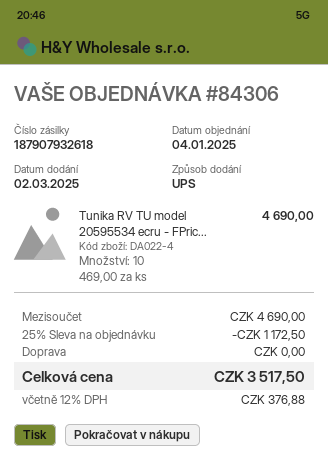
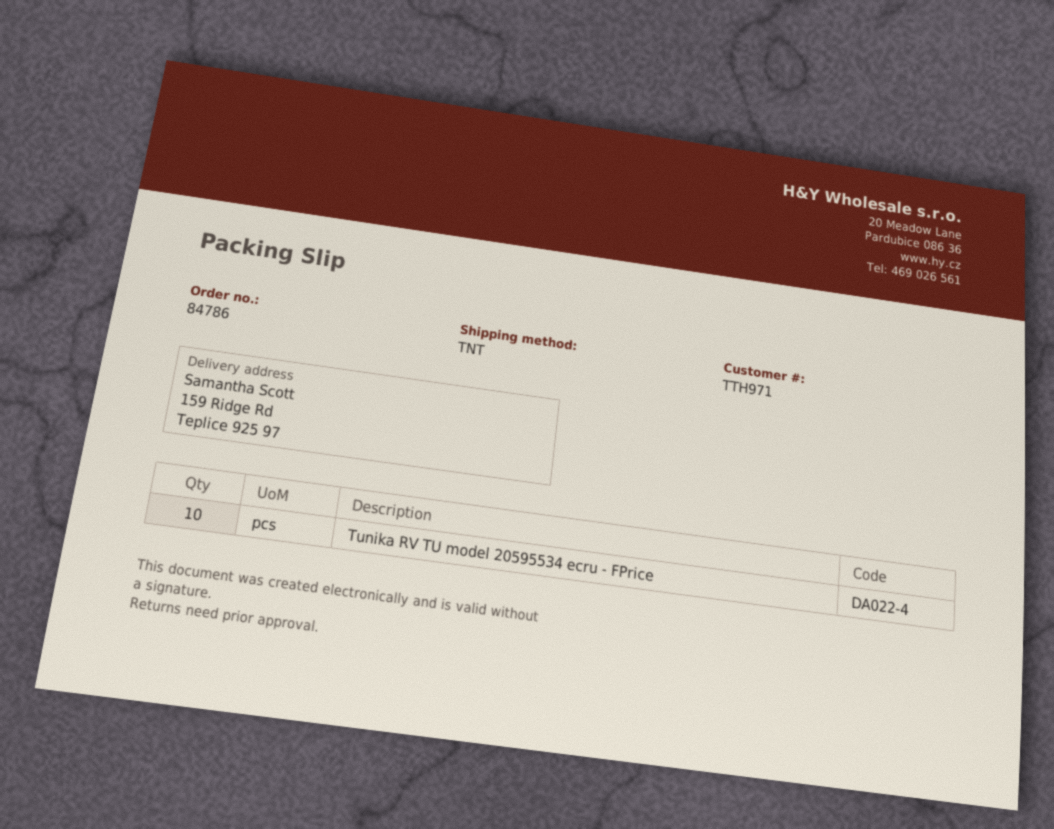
order number: 84306 -> 84786
shipping method: UPS -> TNT

